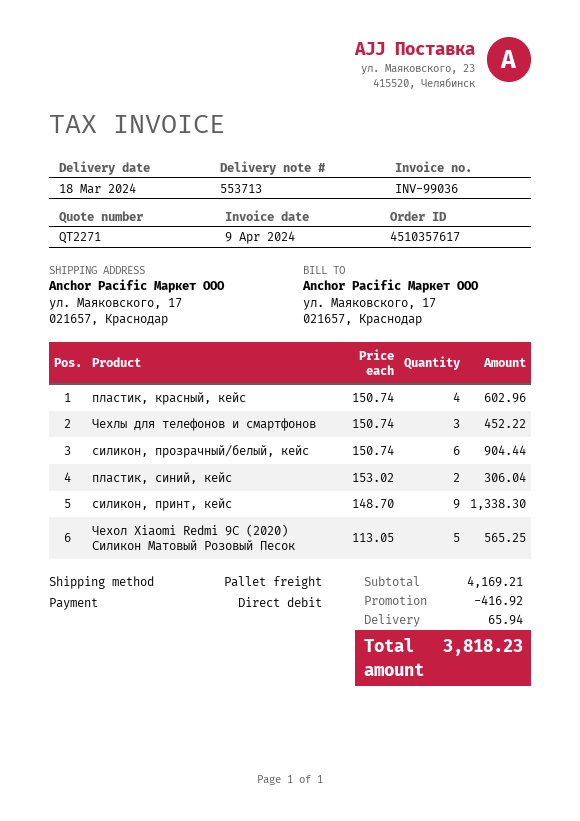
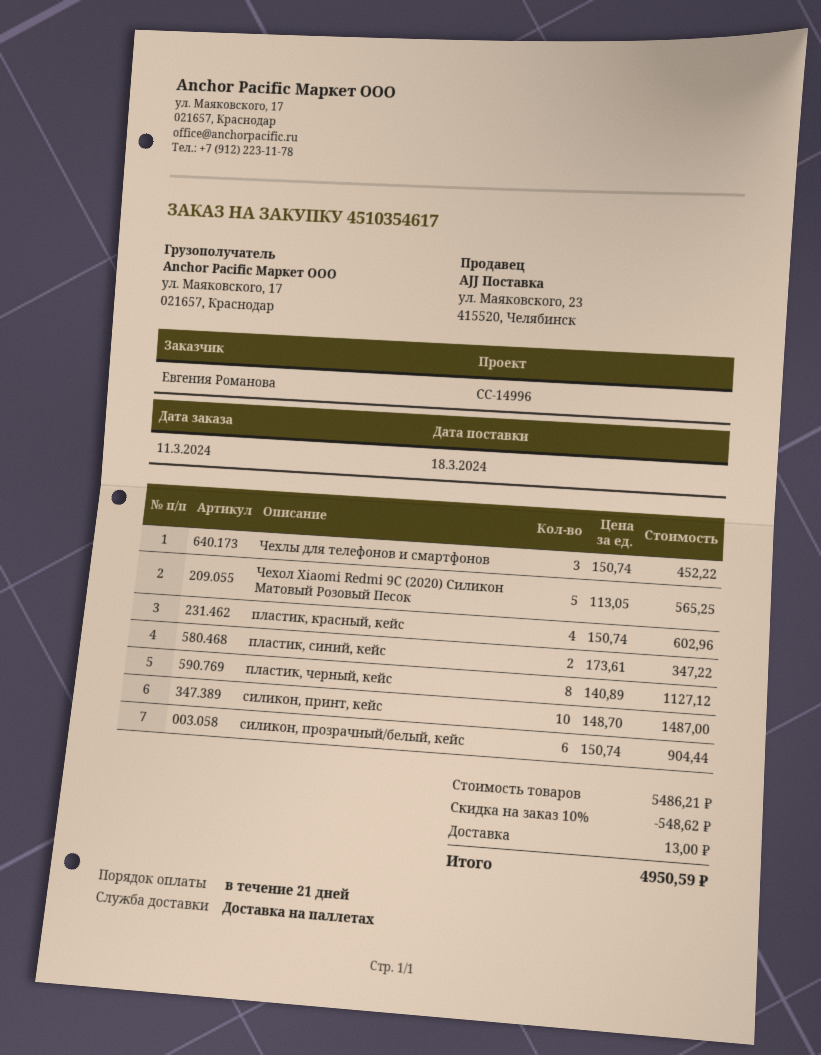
order number: 4510357617 -> 4510354617
пластик, синий, кейс: 2 x 153.02 = 306.04 -> 2 x 173.61 = 347.22
силикон, принт, кейс: 9 x 148.70 = 1338.30 -> 10 x 148.70 = 1487.00
пластик, черный, кейс: none -> 8 x 140.89 = 1127.12
subtotal: 4169.21 -> 5486.21
discount: 416.92 -> 548.62
shipping: 65.94 -> 13.00
total: 3818.23 -> 4950.59

